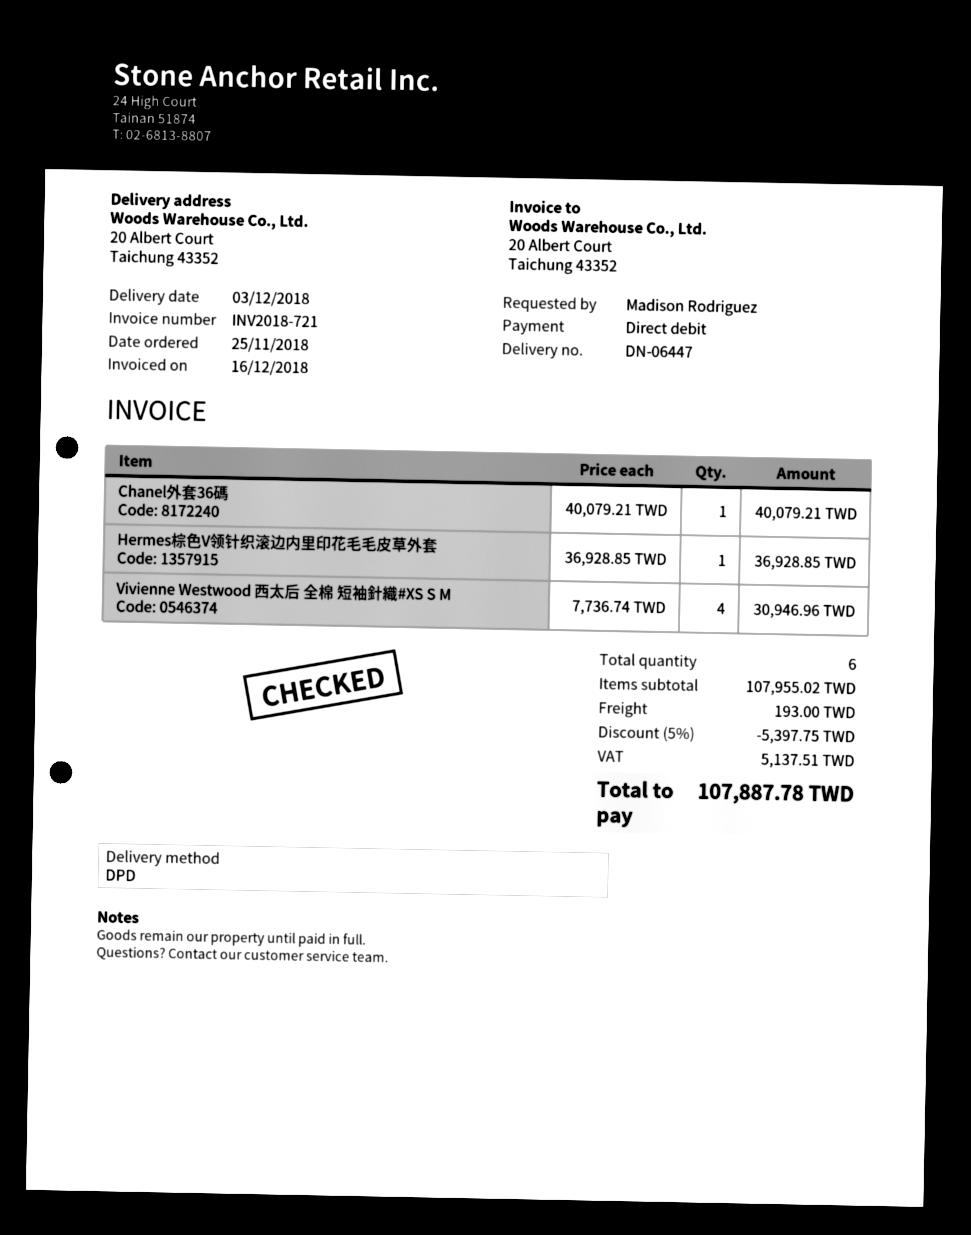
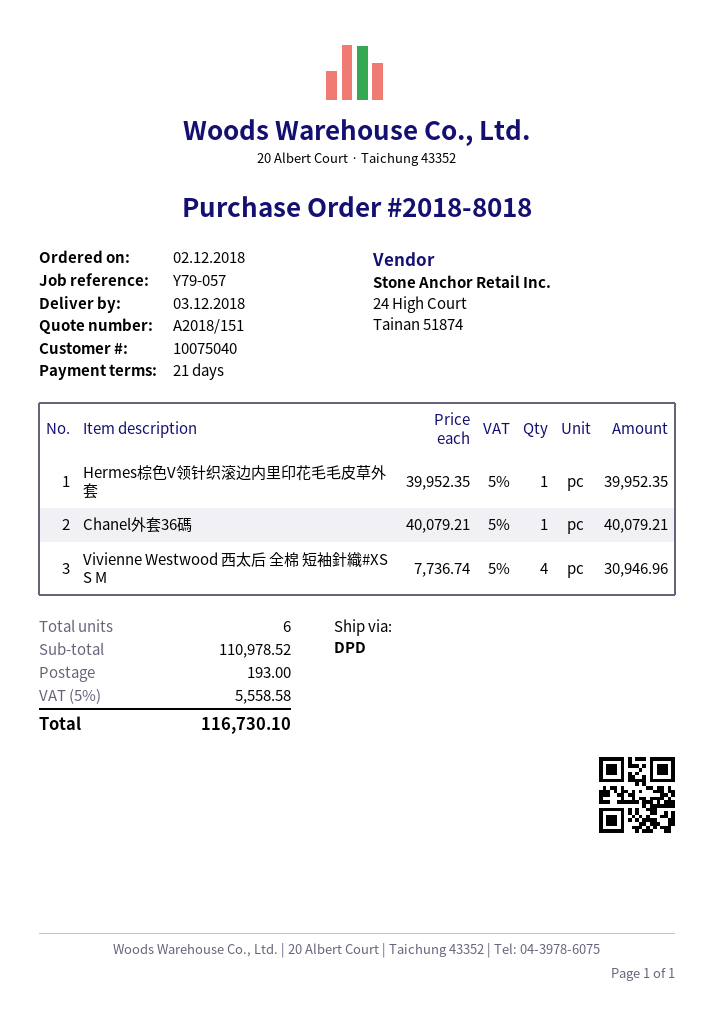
order date: 2018-11-25 -> 2018-12-02
Hermes棕色V领针织滚边内里印花毛毛皮草外套: 1 x 36928.85 = 36928.85 -> 1 x 39952.35 = 39952.35
subtotal: 107955.02 -> 110978.52
discount: 5% = 5397.75 -> none
tax: 5137.51 -> 5558.58
total: 107887.78 -> 116730.10

